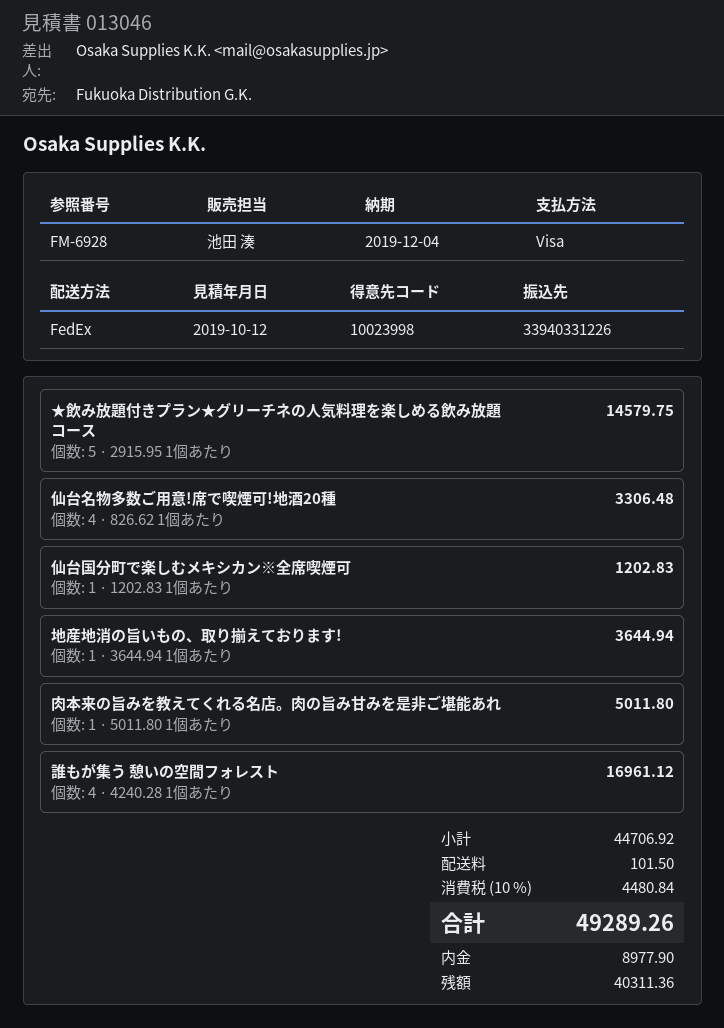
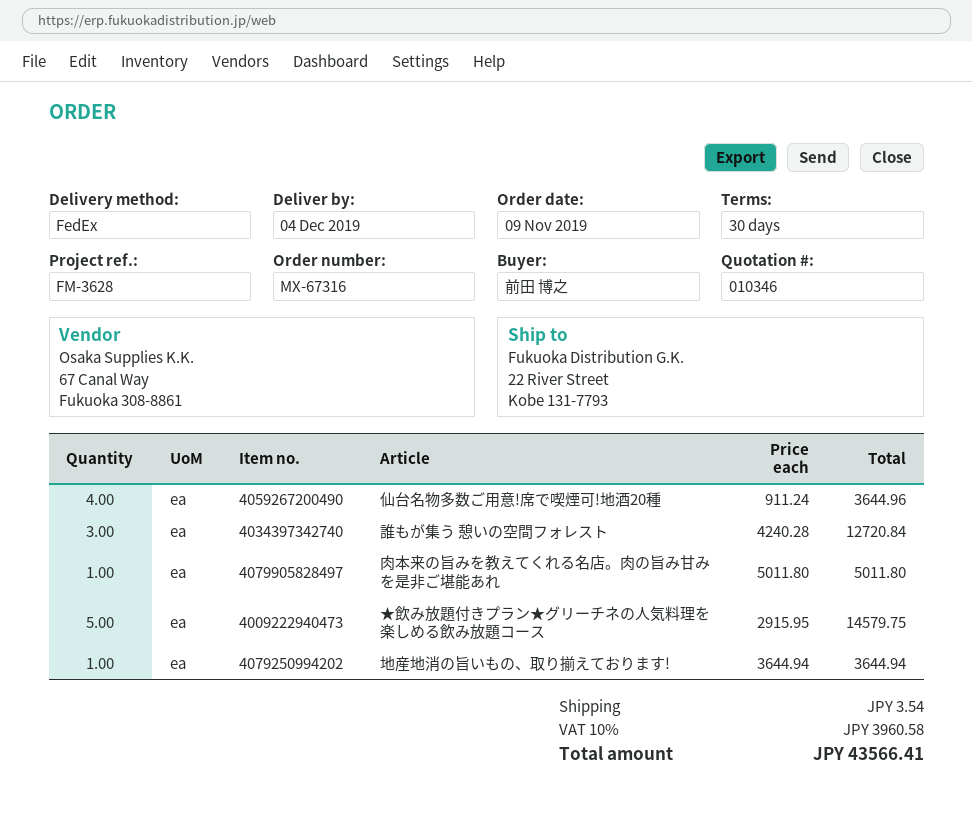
quote number: 013046 -> 010346
reference: FM-6928 -> FM-3628
仙台名物多数ご用意!席で喫煙可!地酒20種: 4 x 826.62 = 3306.48 -> 4 x 911.24 = 3644.96
仙台国分町で楽しむメキシカン※全席喫煙可: 1 x 1202.83 = 1202.83 -> none
誰もが集う 憩いの空間フォレスト: 4 x 4240.28 = 16961.12 -> 3 x 4240.28 = 12720.84
shipping: 101.50 -> 3.54
tax: 10% = 4480.84 -> 10% = 3960.58
total: 49289.26 -> 43566.41

